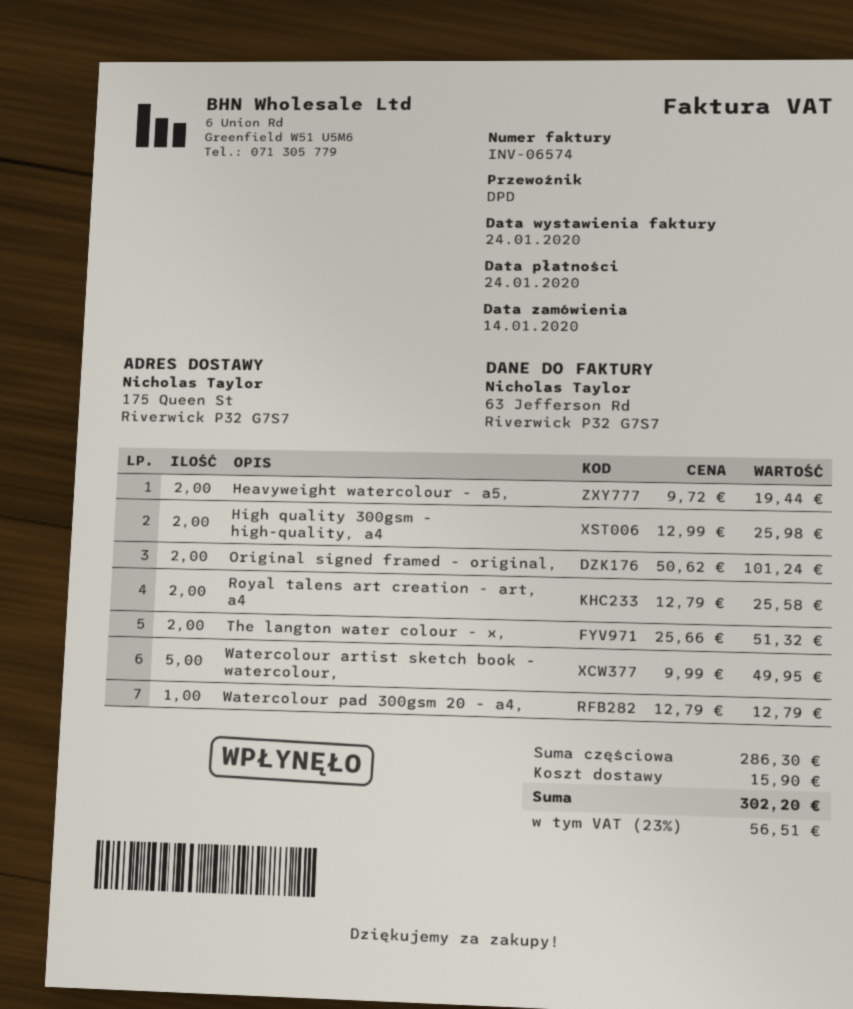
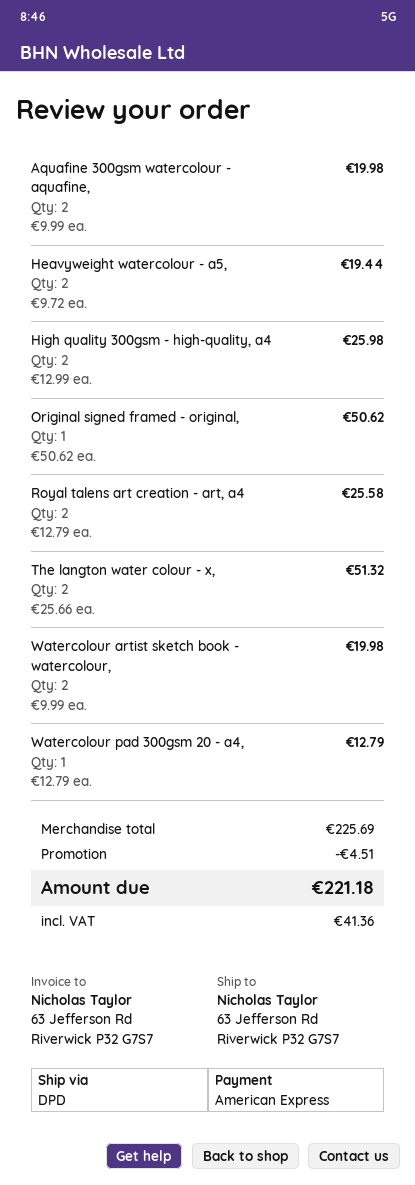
ship to: 175 Queen St, Riverwick P32 G7S7 -> 63 Jefferson Rd, Riverwick P32 G7S7
Original signed framed - original,: 2 x 50.62 = 101.24 -> 1 x 50.62 = 50.62
Watercolour artist sketch book - watercolour,: 5 x 9.99 = 49.95 -> 2 x 9.99 = 19.98
Aquafine 300gsm watercolour - aquafine,: none -> 2 x 9.99 = 19.98
subtotal: 286.30 -> 225.69
discount: none -> 4.51
shipping: 15.90 -> none
tax: 56.51 -> 41.36
total: 302.20 -> 221.18

